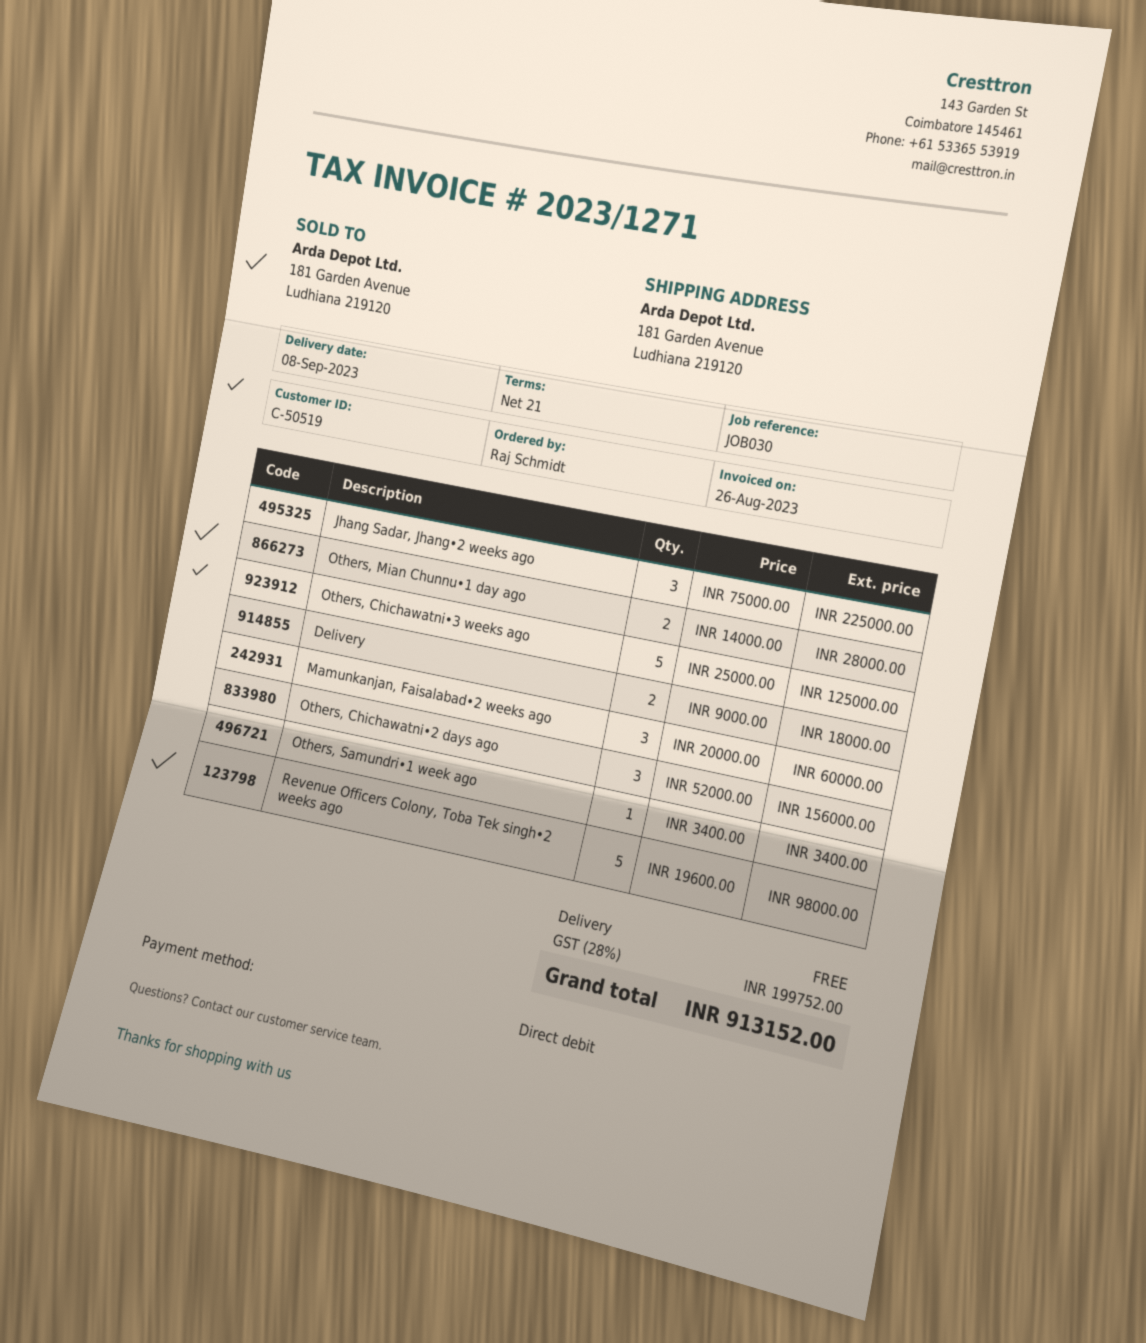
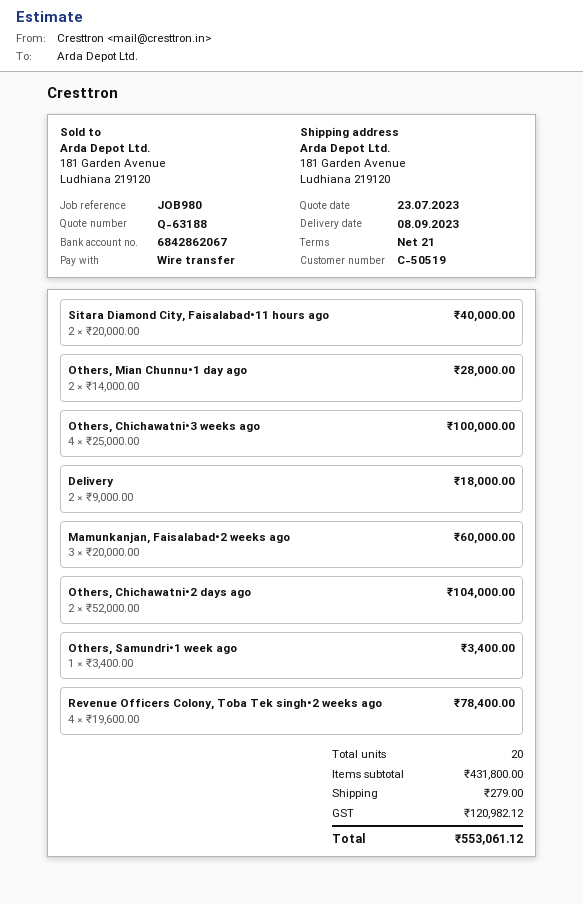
reference: JOB030 -> JOB980
payment method: direct debit -> bank transfer
Jhang Sadar, Jhang•2 weeks ago: 3 x 75000.00 = 225000.00 -> none
Others, Chichawatni•3 weeks ago: 5 x 25000.00 = 125000.00 -> 4 x 25000.00 = 100000.00
Others, Chichawatni•2 days ago: 3 x 52000.00 = 156000.00 -> 2 x 52000.00 = 104000.00
Revenue Officers Colony, Toba Tek singh•2 weeks ago: 5 x 19600.00 = 98000.00 -> 4 x 19600.00 = 78400.00
Sitara Diamond City, Faisalabad•11 hours ago: none -> 2 x 20000.00 = 40000.00
shipping: 0.00 -> 279.00
tax: 199752.00 -> 120982.12
total: 913152.00 -> 553061.12

